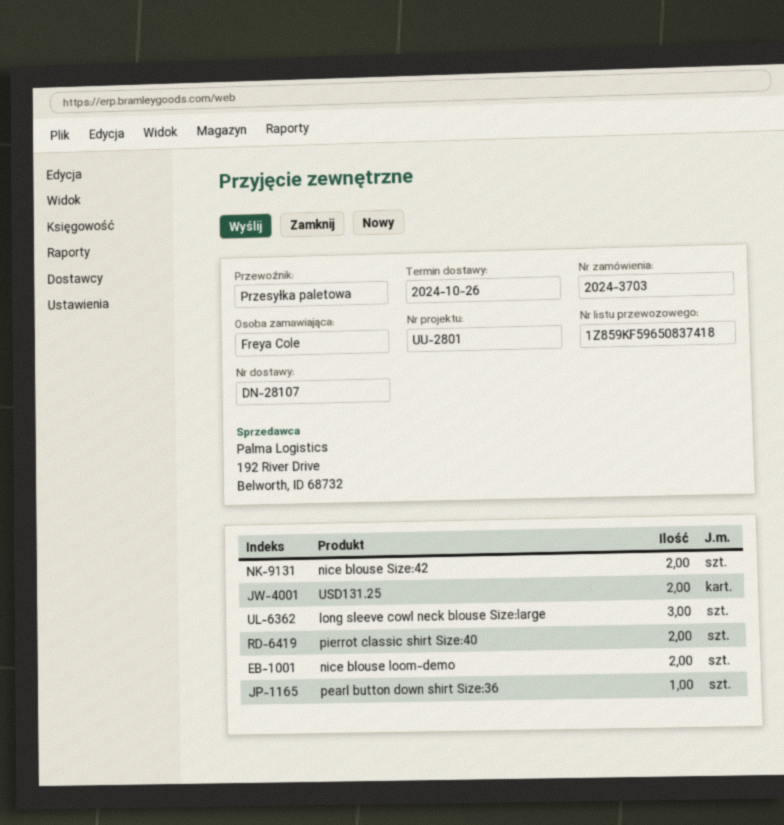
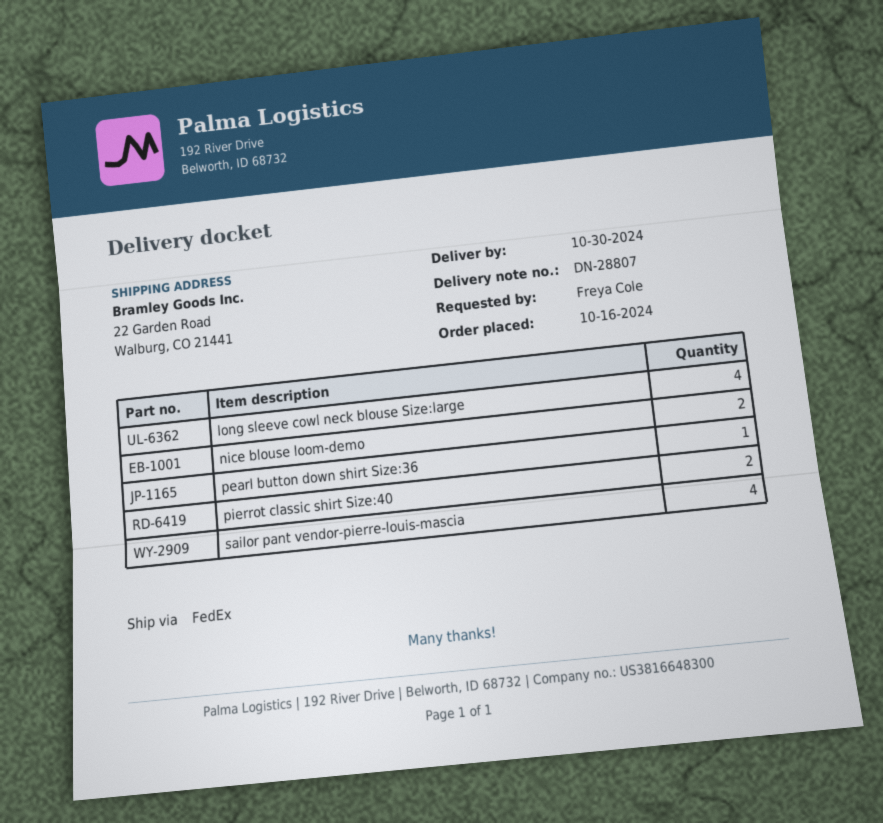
delivery note number: DN-28107 -> DN-28807
delivery date: 2024-10-26 -> 2024-10-30
shipping method: pallet freight -> FedEx
nice blouse Size:42: 2 -> none
USD131.25: 2 -> none
long sleeve cowl neck blouse Size:large: 3 -> 4
sailor pant vendor-pierre-louis-mascia: none -> 4

